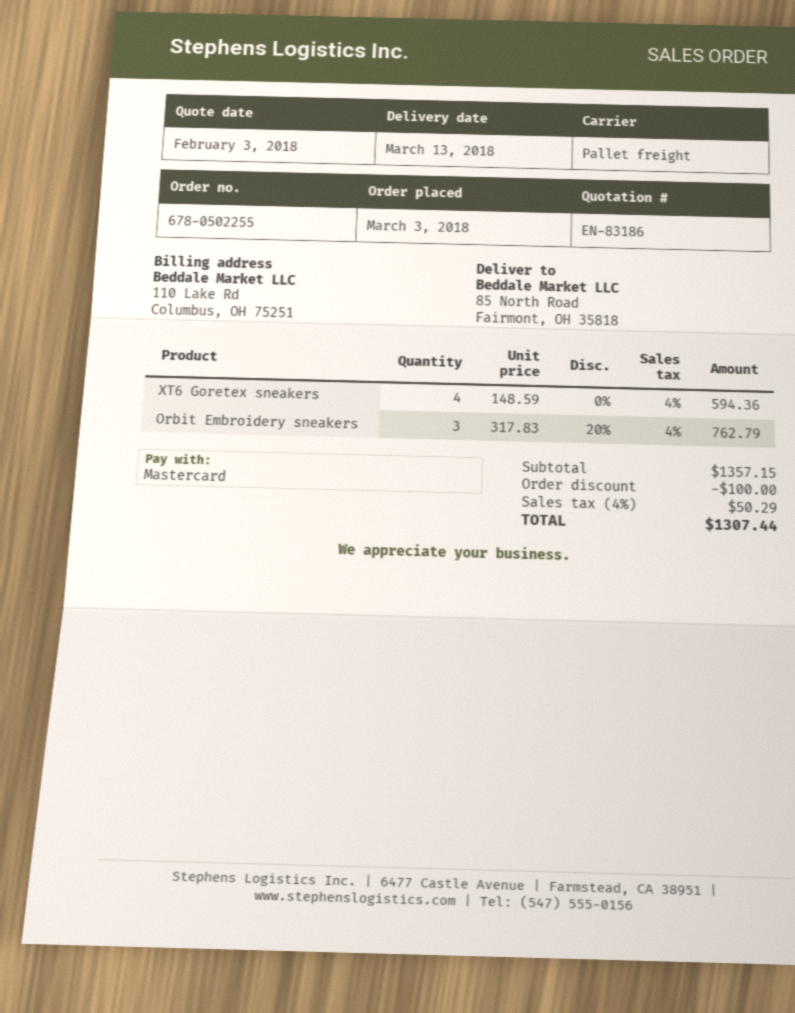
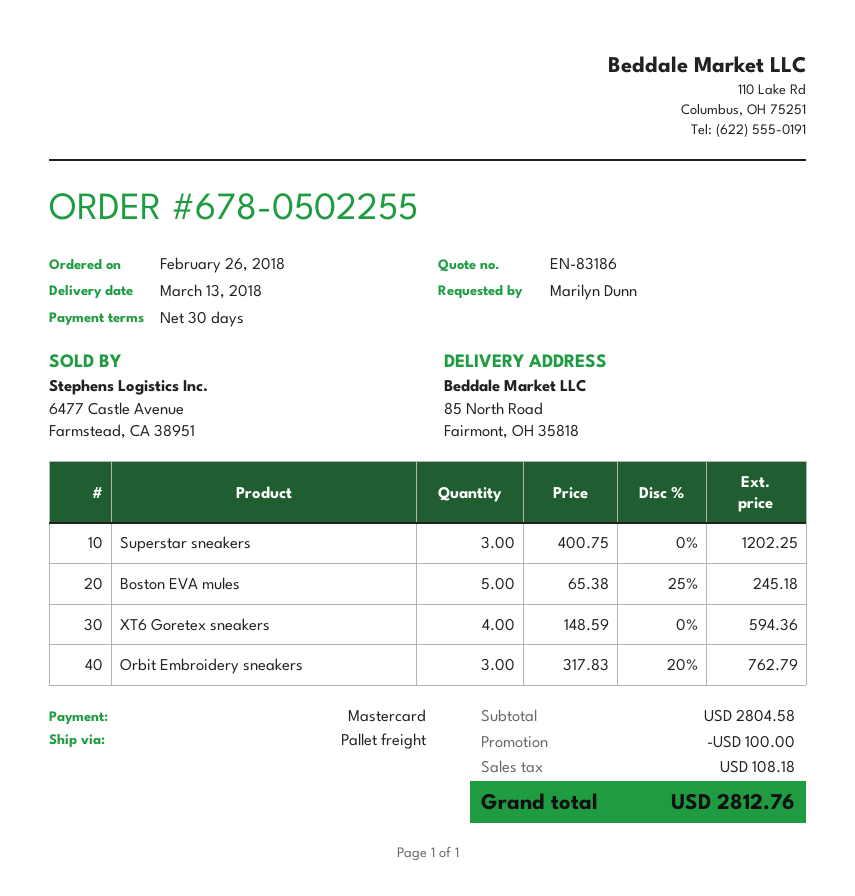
order date: 2018-03-03 -> 2018-02-26
Superstar sneakers: none -> 3 x 400.75 = 1202.25
Boston EVA mules: none -> 5 x 65.38 - 25% = 245.18
subtotal: 1357.15 -> 2804.58
tax: 50.29 -> 108.18
total: 1307.44 -> 2812.76

